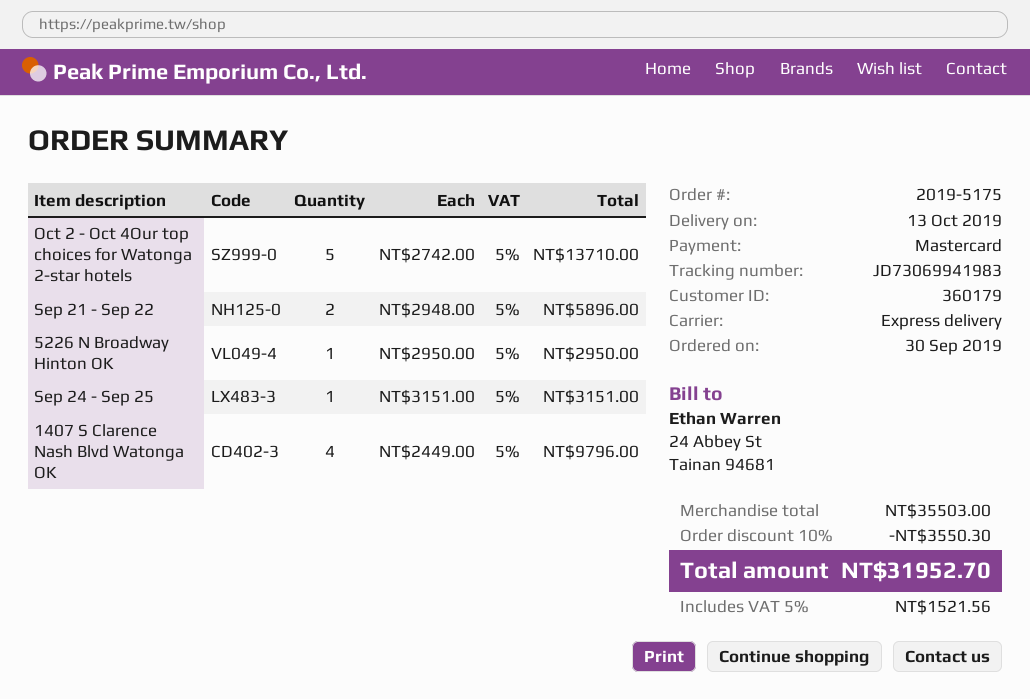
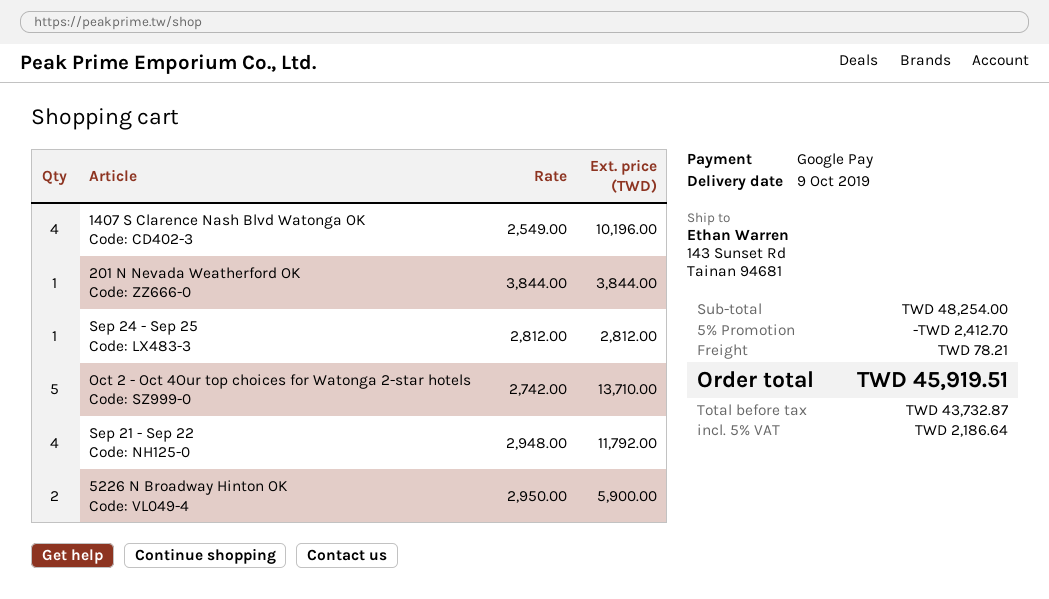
delivery date: 2019-10-13 -> 2019-10-09
payment method: Mastercard -> Google Pay
Sep 21 - Sep 22: 2 x 2948.00 = 5896.00 -> 4 x 2948.00 = 11792.00
5226 N Broadway Hinton OK: 1 x 2950.00 = 2950.00 -> 2 x 2950.00 = 5900.00
Sep 24 - Sep 25: 1 x 3151.00 = 3151.00 -> 1 x 2812.00 = 2812.00
1407 S Clarence Nash Blvd Watonga OK: 4 x 2449.00 = 9796.00 -> 4 x 2549.00 = 10196.00
201 N Nevada Weatherford OK: none -> 1 x 3844.00 = 3844.00
subtotal: 35503.00 -> 48254.00
discount: 10% = 3550.30 -> 5% = 2412.70
shipping: none -> 78.21
tax: 5% = 1521.56 -> 5% = 2186.64
total: 31952.70 -> 45919.51

